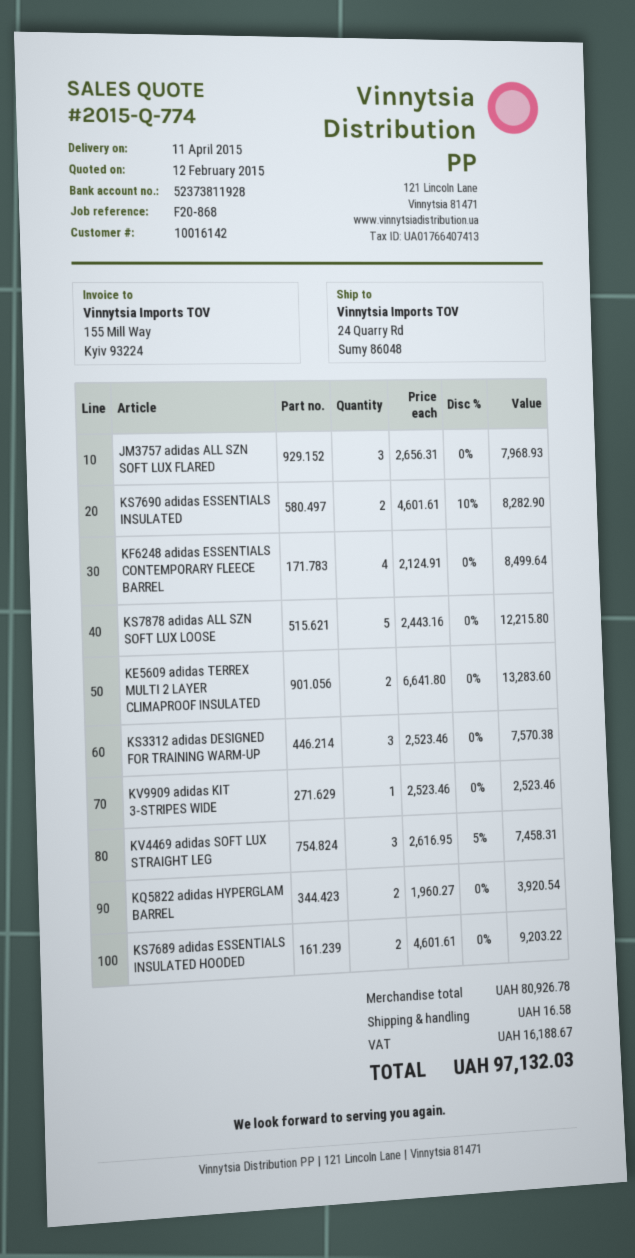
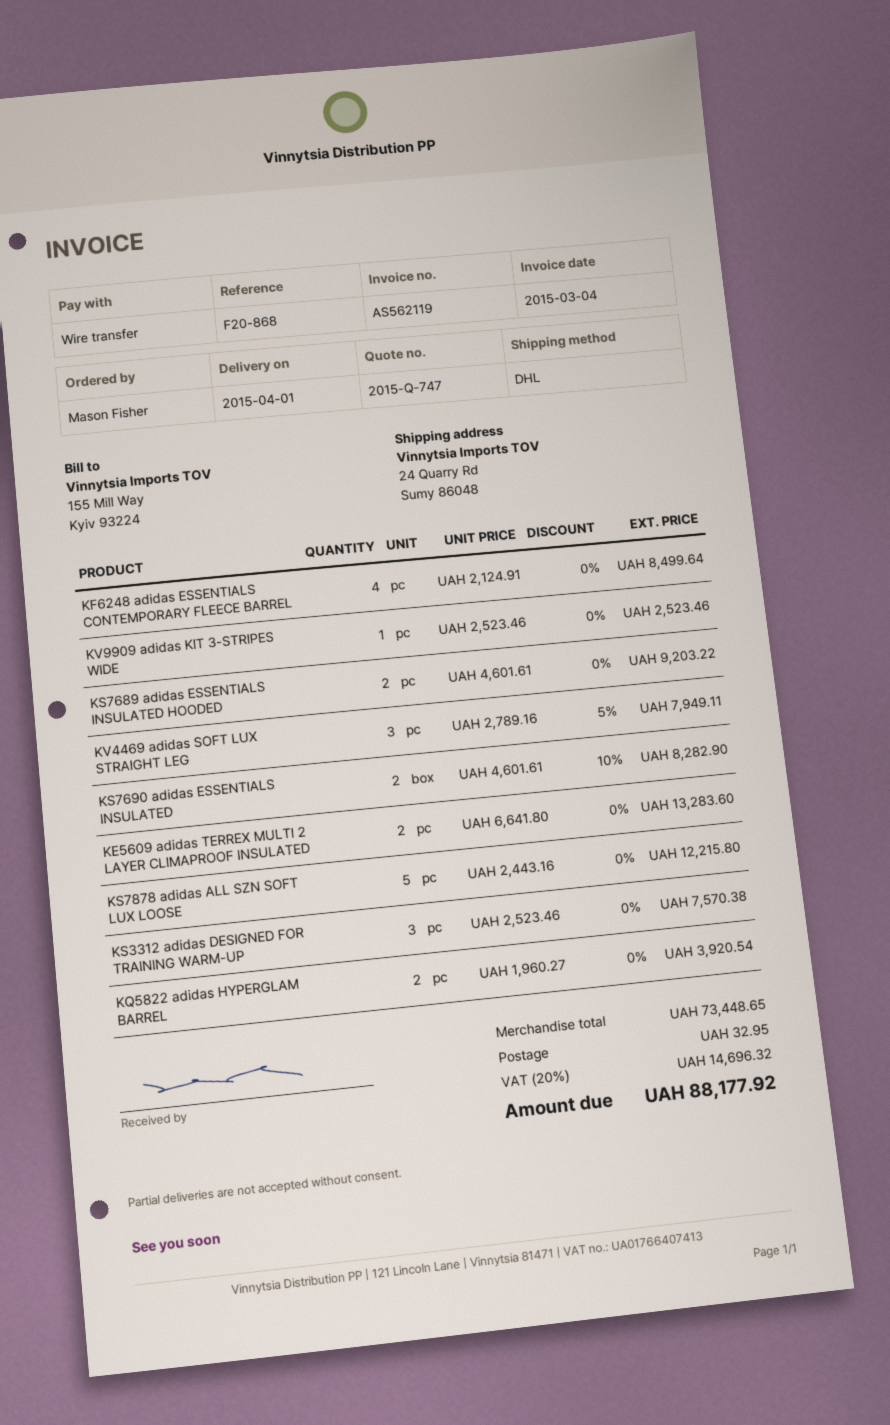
quote number: 2015-Q-774 -> 2015-Q-747
delivery date: 2015-04-11 -> 2015-04-01
JM3757 adidas ALL SZN SOFT LUX FLARED: 3 x 2656.31 = 7968.93 -> none
KV4469 adidas SOFT LUX STRAIGHT LEG: 3 x 2616.95 - 5% = 7458.31 -> 3 x 2789.16 - 5% = 7949.11
subtotal: 80926.78 -> 73448.65
shipping: 16.58 -> 32.95
tax: 16188.67 -> 14696.32
total: 97132.03 -> 88177.92

